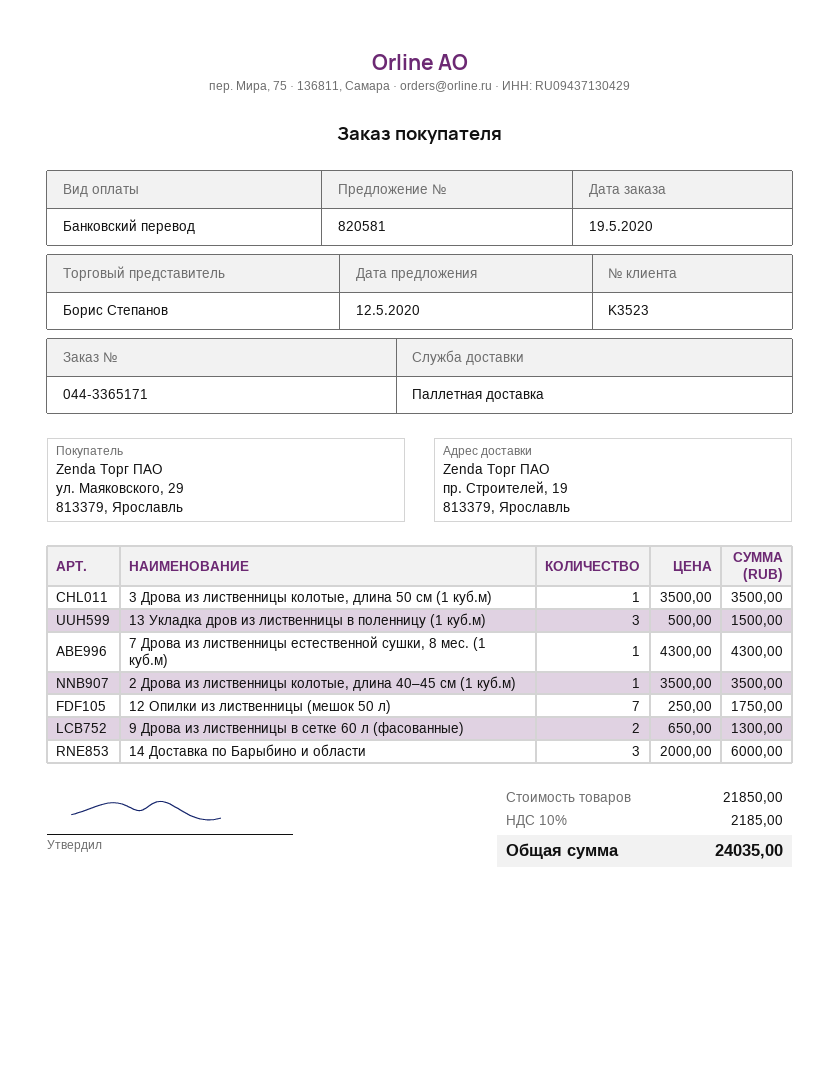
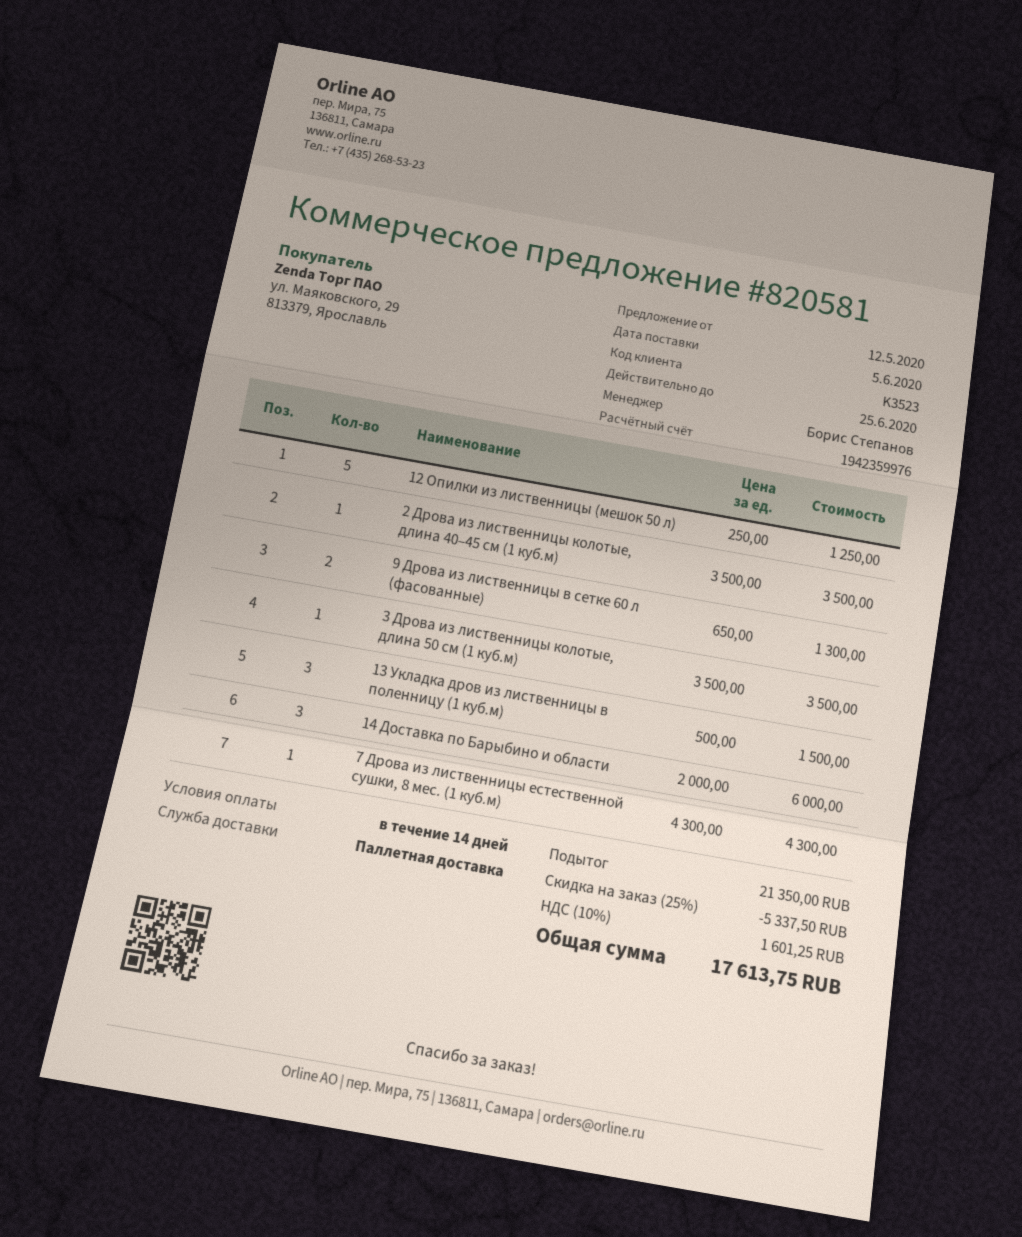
12 Опилки из лиственницы (мешок 50 л): 7 x 250.00 = 1750.00 -> 5 x 250.00 = 1250.00
subtotal: 21850.00 -> 21350.00
discount: none -> 25% = 5337.50
tax: 10% = 2185.00 -> 10% = 1601.25
total: 24035.00 -> 17613.75

